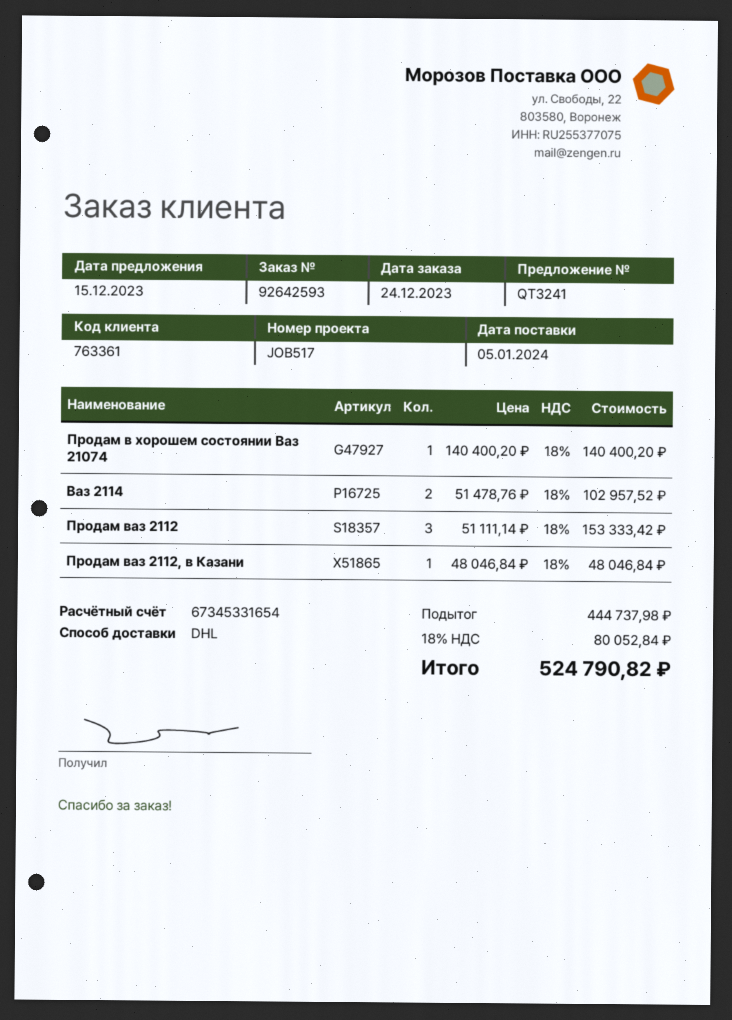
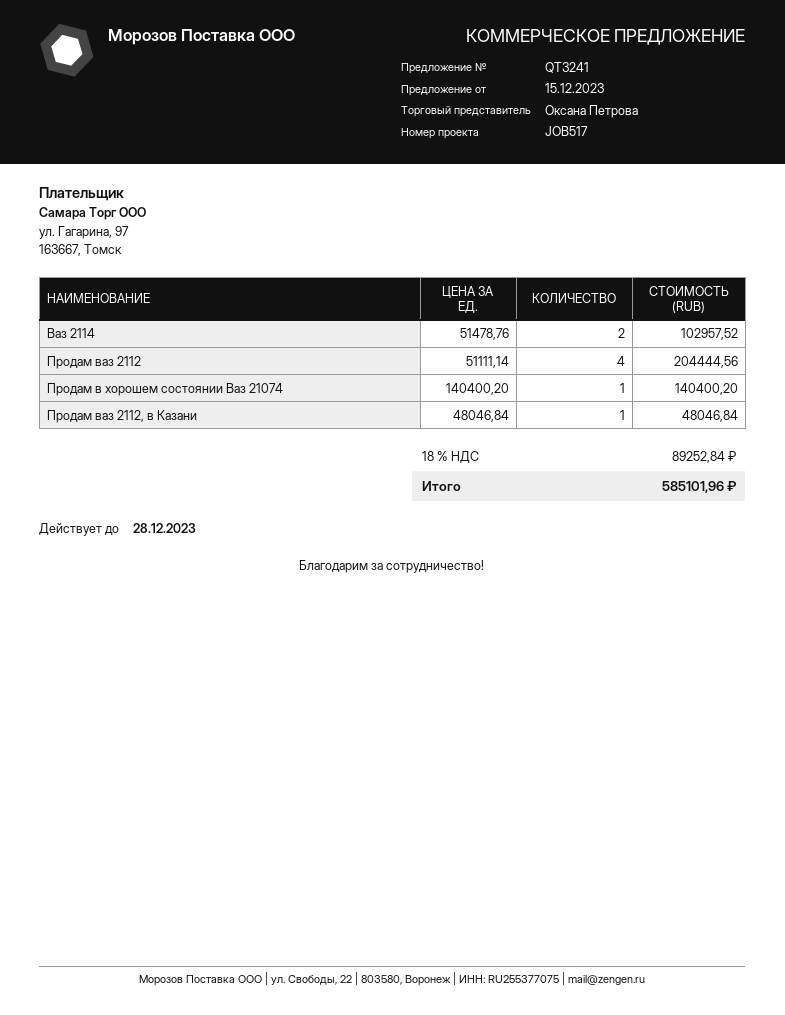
Продам ваз 2112: 3 x 51111.14 = 153333.42 -> 4 x 51111.14 = 204444.56
tax: 18% = 80052.84 -> 18% = 89252.84
total: 524790.82 -> 585101.96

